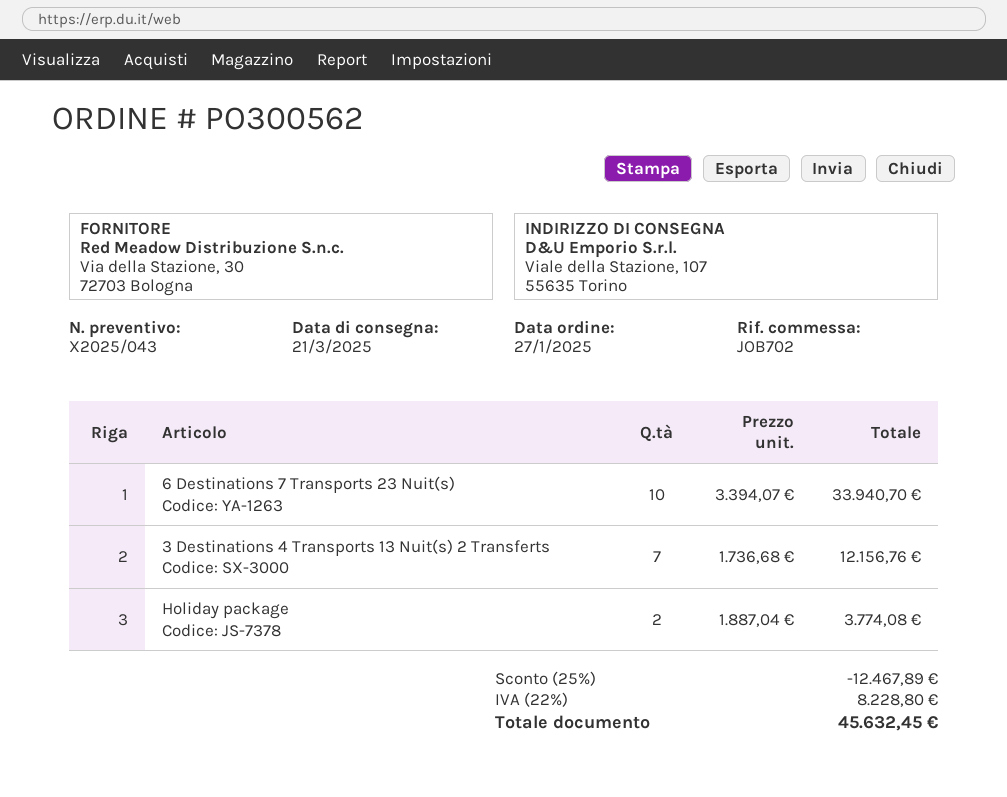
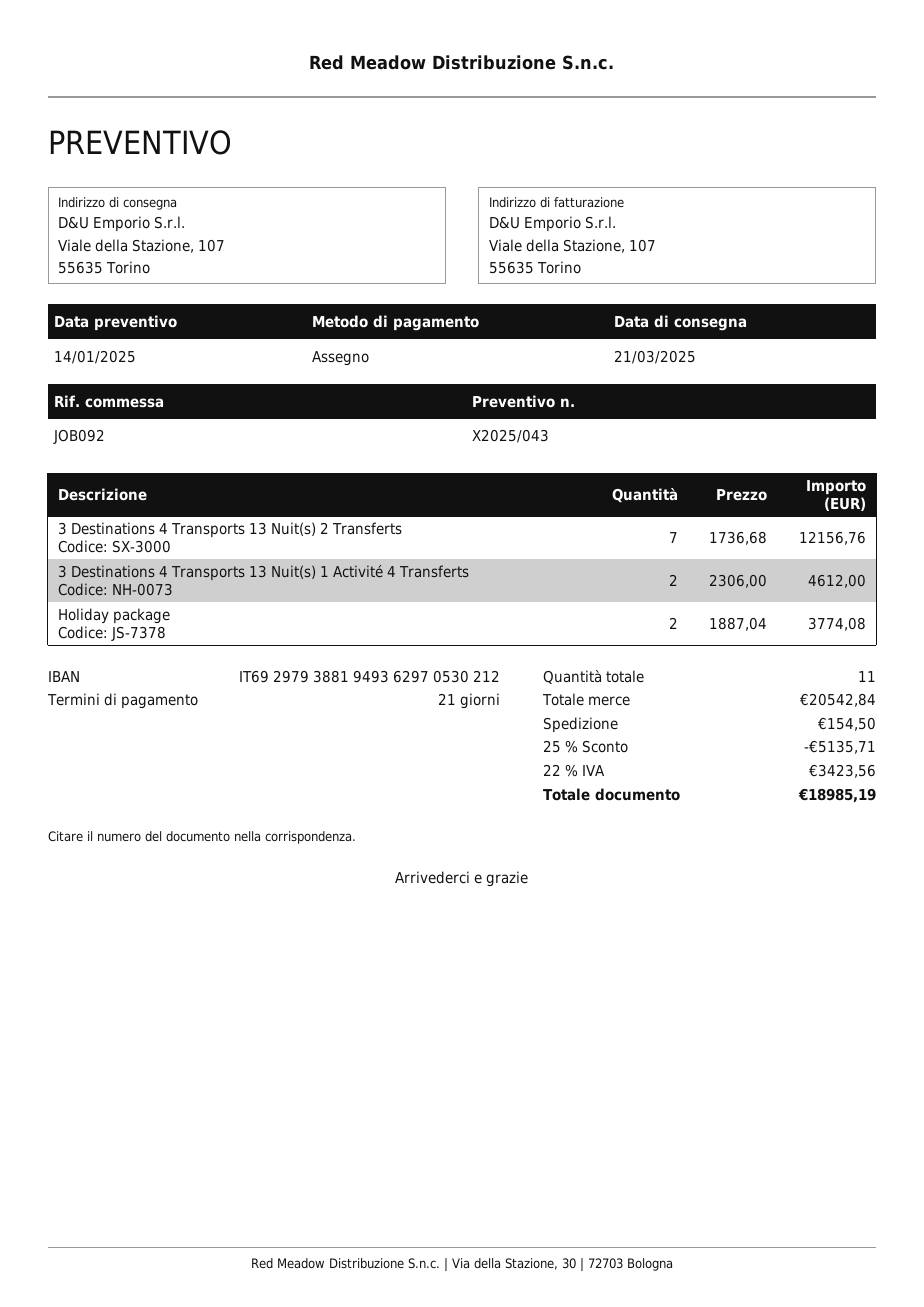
reference: JOB702 -> JOB092
6 Destinations 7 Transports 23 Nuit(s): 10 x 3394.07 = 33940.70 -> none
3 Destinations 4 Transports 13 Nuit(s) 1 Activité 4 Transferts: none -> 2 x 2306.00 = 4612.00
discount: 25% = 12467.89 -> 25% = 5135.71
shipping: none -> 154.50
tax: 22% = 8228.80 -> 22% = 3423.56
total: 45632.45 -> 18985.19

